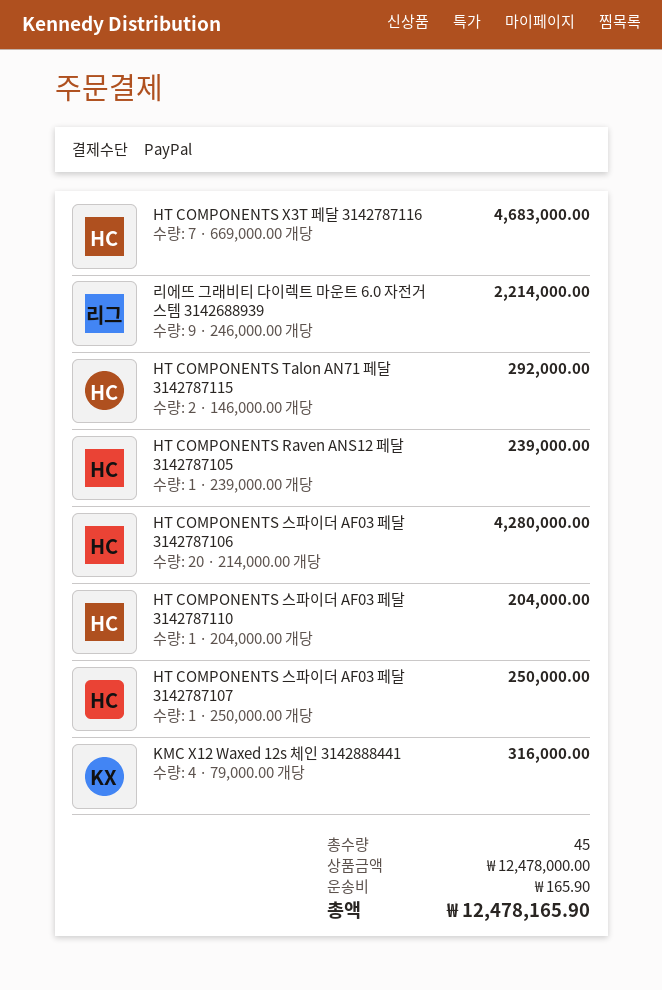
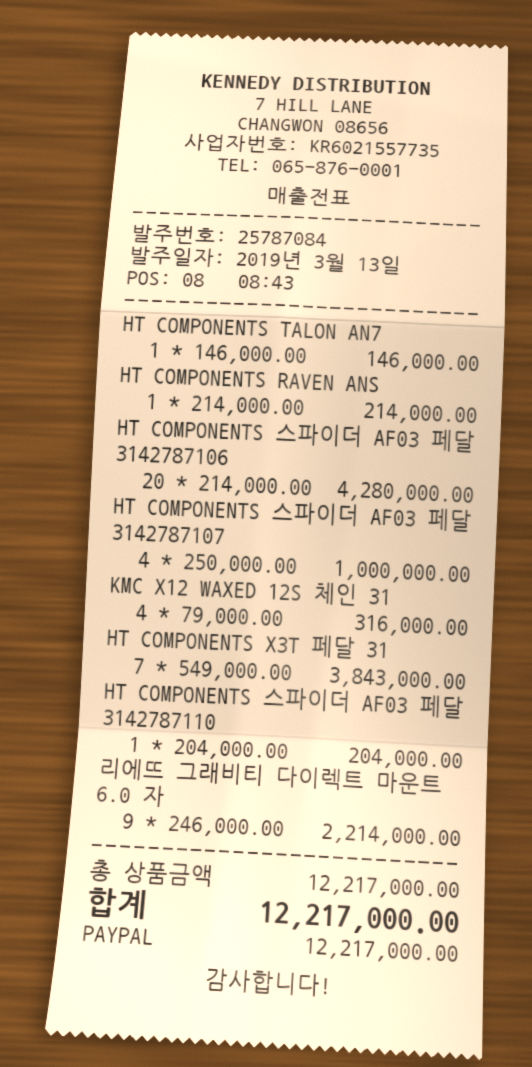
HT COMPONENTS X3T 페달 3142787116: 7 x 669000.00 = 4683000.00 -> 7 x 549000.00 = 3843000.00
HT COMPONENTS Talon AN71 페달 3142787115: 2 x 146000.00 = 292000.00 -> 1 x 146000.00 = 146000.00
HT COMPONENTS Raven ANS12 페달 3142787105: 1 x 239000.00 = 239000.00 -> 1 x 214000.00 = 214000.00
HT COMPONENTS 스파이더 AF03 페달 3142787107: 1 x 250000.00 = 250000.00 -> 4 x 250000.00 = 1000000.00
subtotal: 12478000.00 -> 12217000.00
shipping: 165.90 -> none
total: 12478165.90 -> 12217000.00

